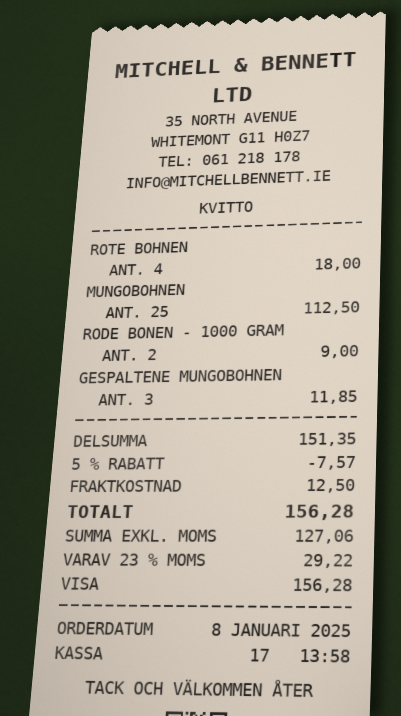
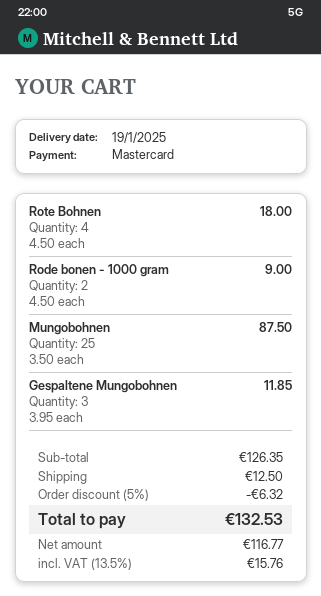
payment method: Visa -> Mastercard
MUNGOBOHNEN: 25 for 112.50 -> 25 for 87.50
subtotal: 151.35 -> 126.35
discount: 5% = 7.57 -> 5% = 6.32
net: 127.06 -> 116.77
tax: 23% = 29.22 -> 13.5% = 15.76
total: 156.28 -> 132.53

